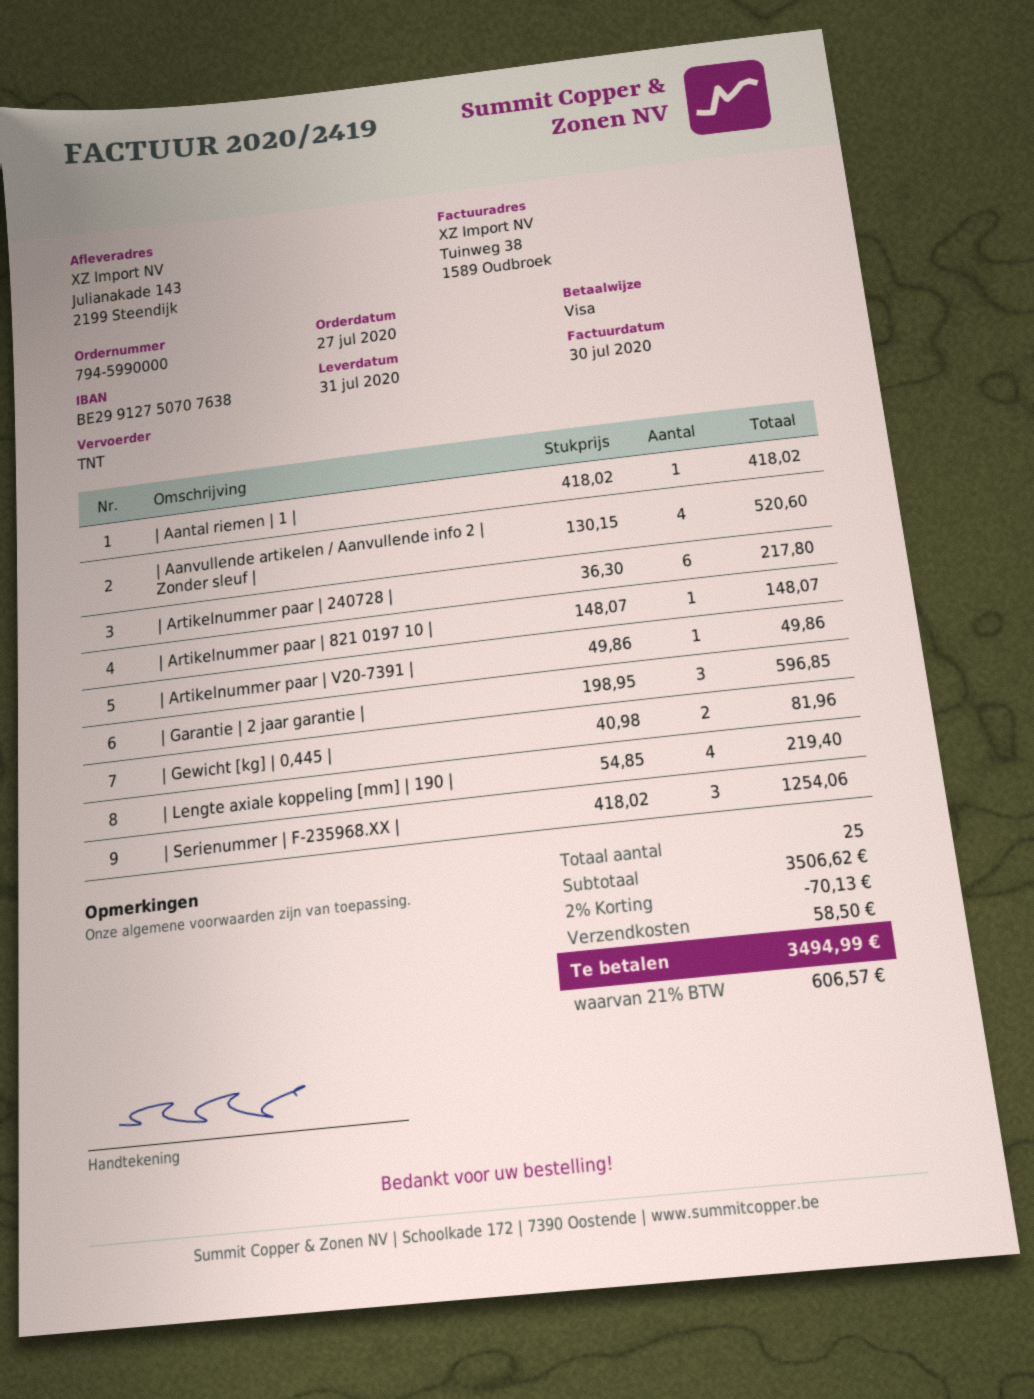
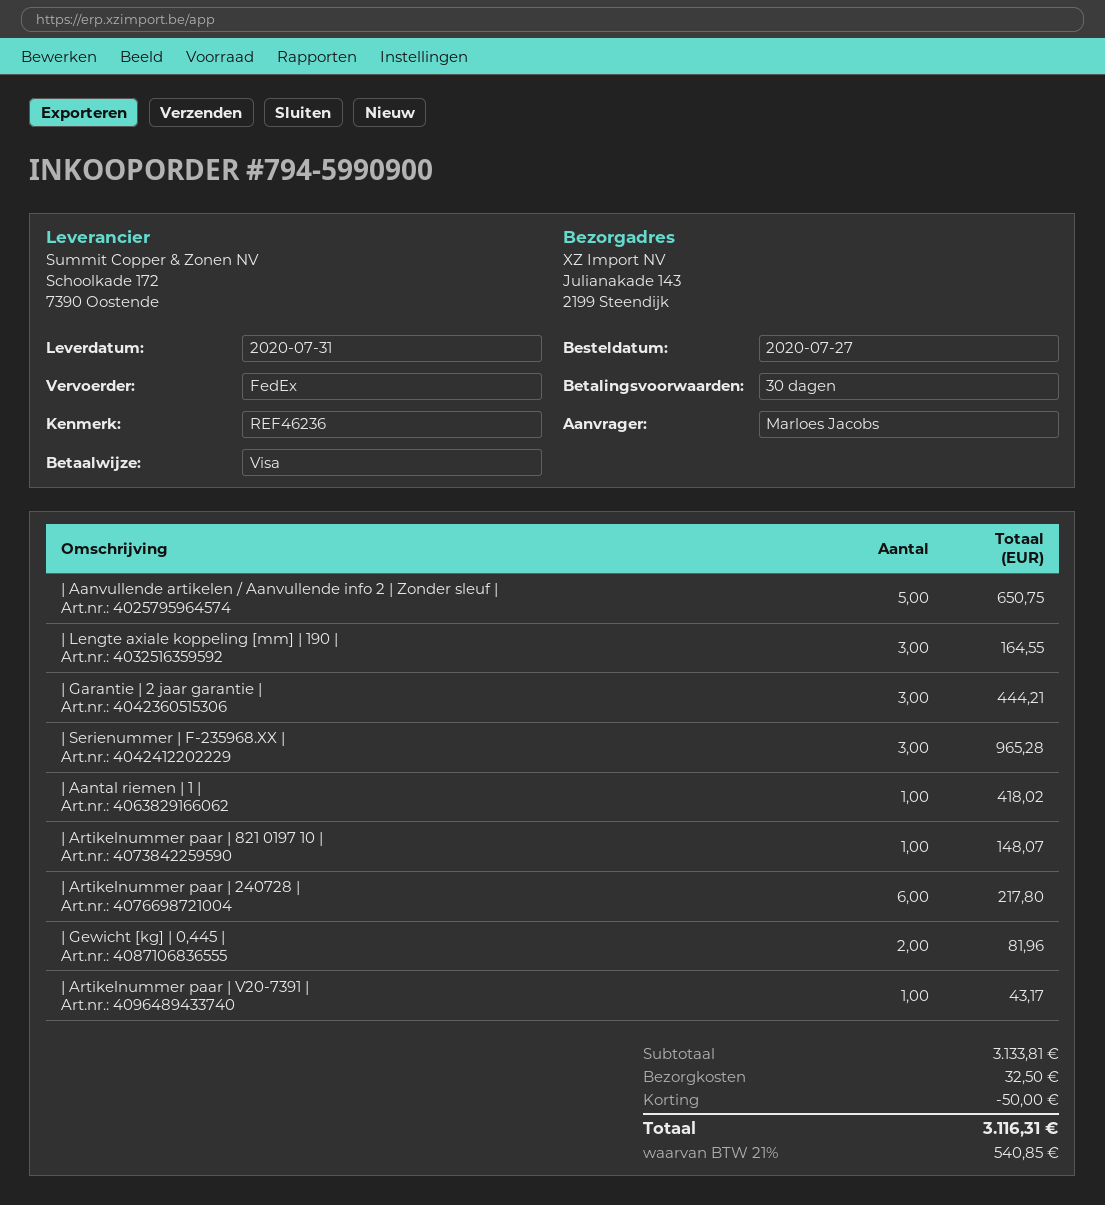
order number: 794-5990000 -> 794-5990900
shipping method: TNT -> FedEx
| Aanvullende artikelen / Aanvullende info 2 | Zonder sleuf |: 4 for 520.60 -> 5 for 650.75
| Artikelnummer paar | V20-7391 |: 1 for 49.86 -> 1 for 43.17
| Garantie | 2 jaar garantie |: 3 for 596.85 -> 3 for 444.21
| Lengte axiale koppeling [mm] | 190 |: 4 for 219.40 -> 3 for 164.55
| Serienummer | F-235968.XX |: 3 for 1254.06 -> 3 for 965.28
subtotal: 3506.62 -> 3133.81
discount: 70.13 -> 50.00
shipping: 58.50 -> 32.50
tax: 21% = 606.57 -> 21% = 540.85
total: 3494.99 -> 3116.31

